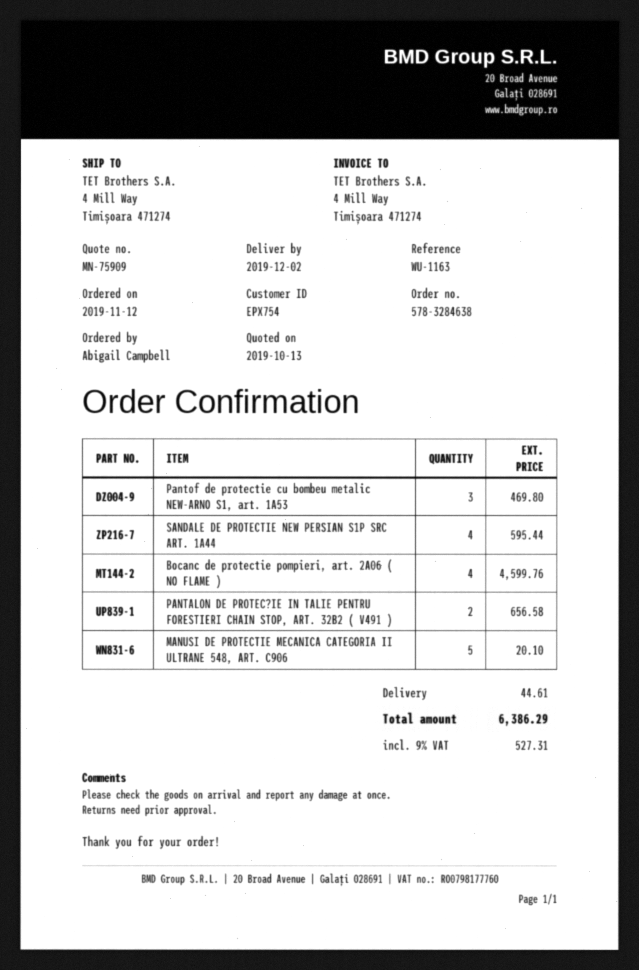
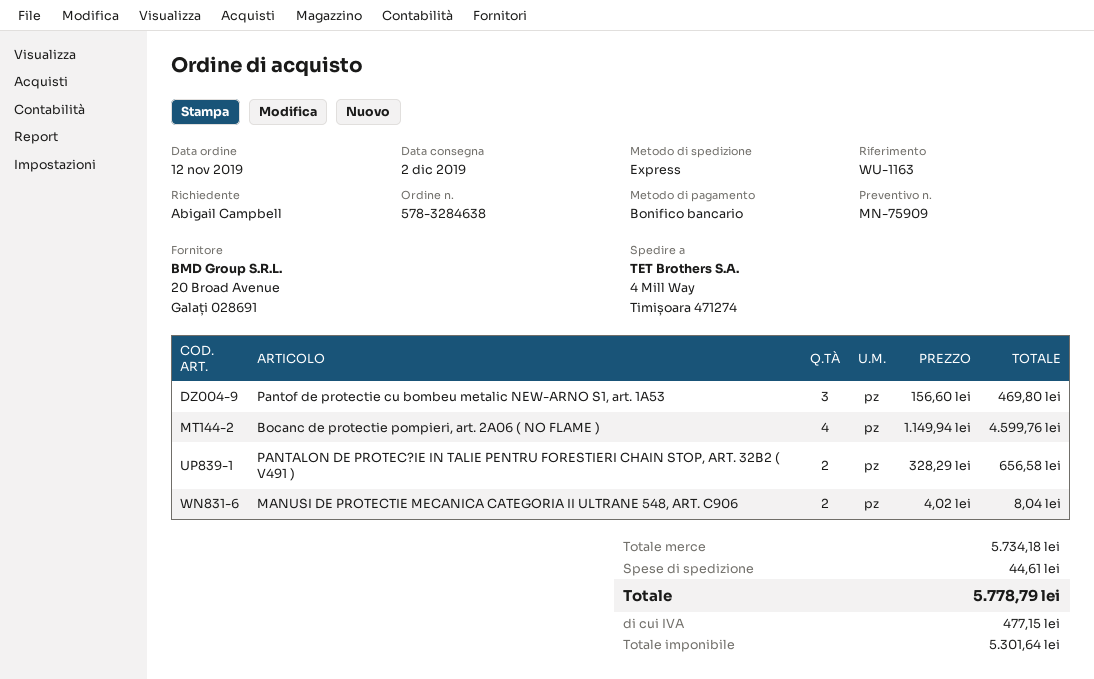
SANDALE DE PROTECTIE NEW PERSIAN S1P SRC ART. 1A44: 4 for 595.44 -> none
MANUSI DE PROTECTIE MECANICA CATEGORIA II ULTRANE 548, ART. C906: 5 for 20.10 -> 2 for 8.04
tax: 527.31 -> 477.15
total: 6386.29 -> 5778.79

